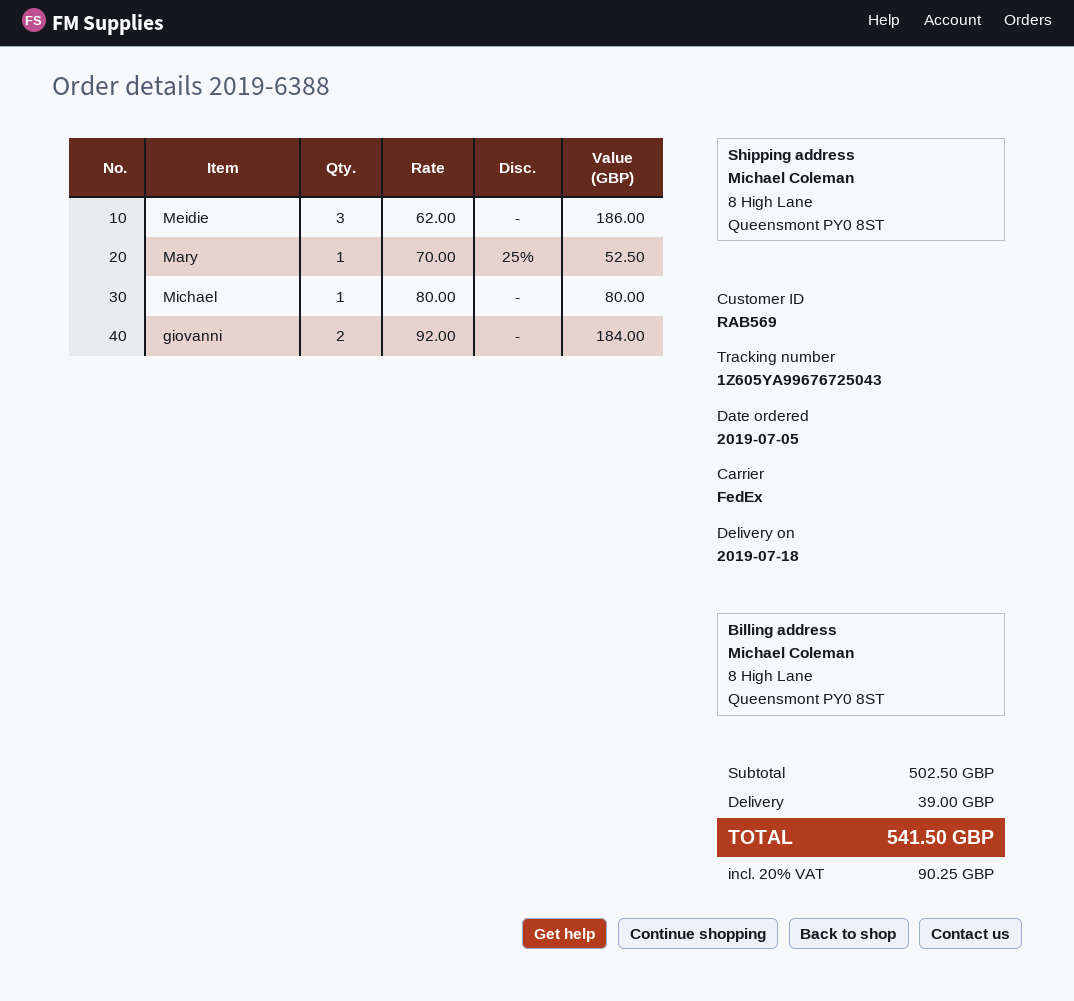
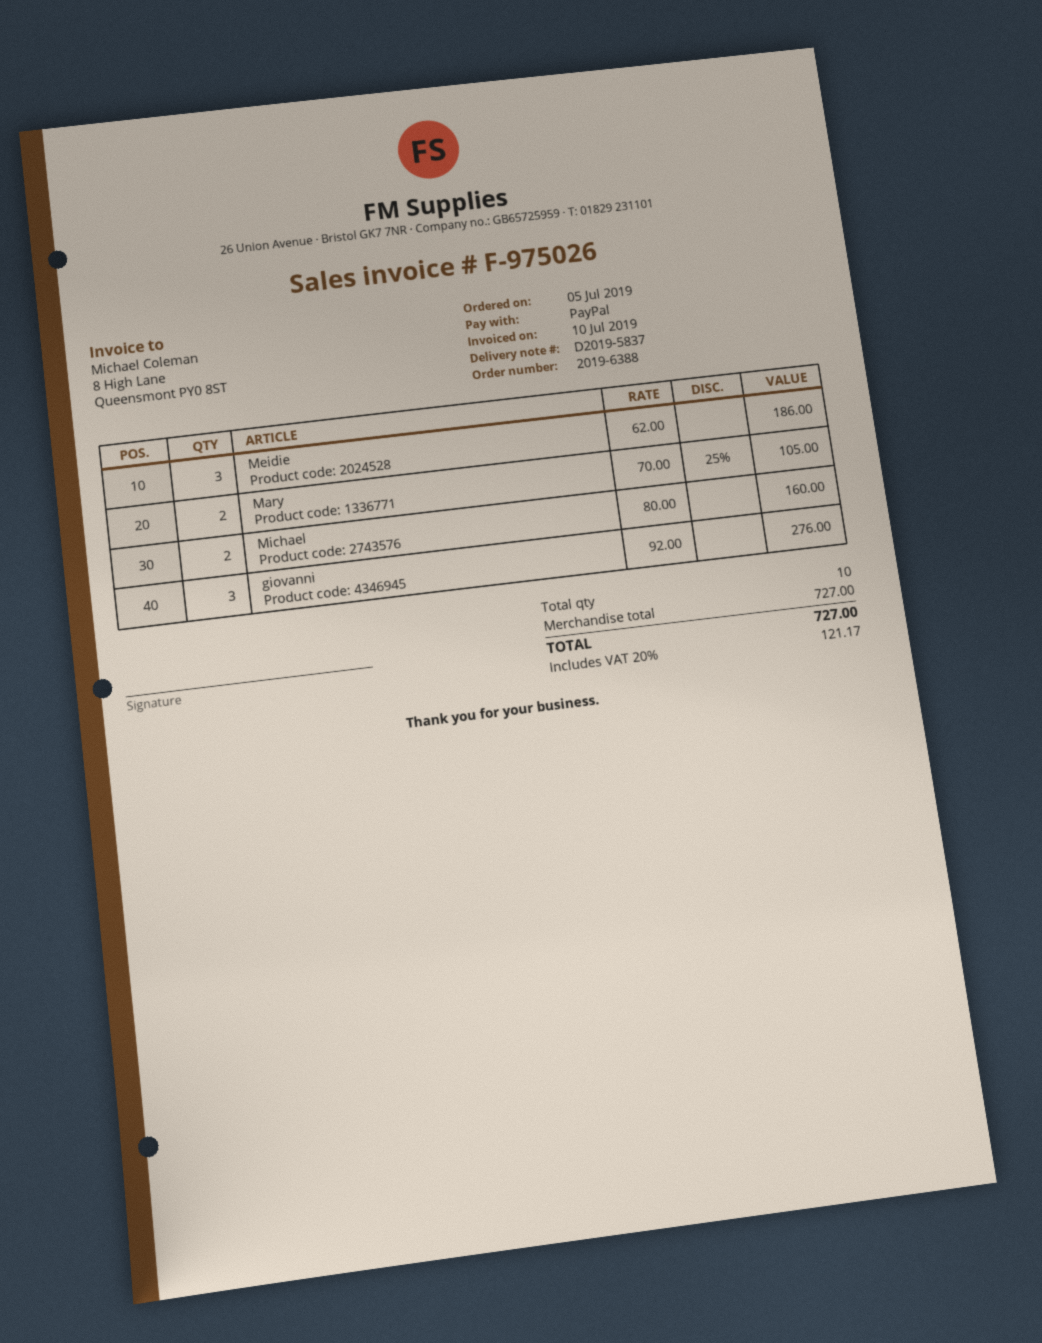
Mary: 1 x 70.00 - 25% = 52.50 -> 2 x 70.00 - 25% = 105.00
Michael: 1 x 80.00 = 80.00 -> 2 x 80.00 = 160.00
giovanni: 2 x 92.00 = 184.00 -> 3 x 92.00 = 276.00
subtotal: 502.50 -> 727.00
shipping: 39.00 -> none
tax: 20% = 90.25 -> 20% = 121.17
total: 541.50 -> 727.00

